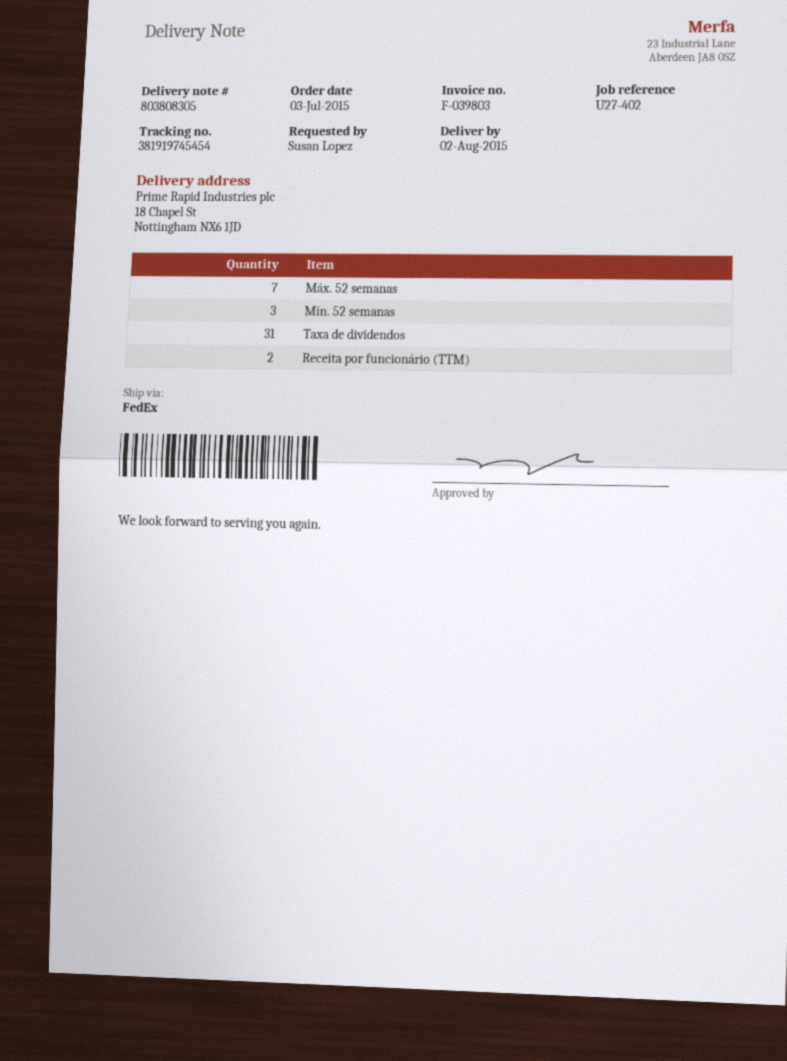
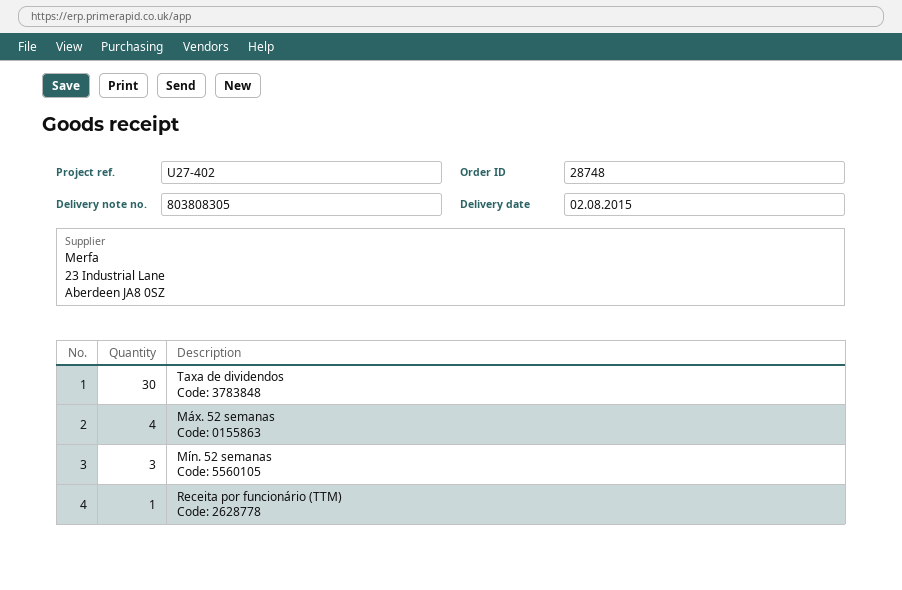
Máx. 52 semanas: 7 -> 4
Taxa de dividendos: 31 -> 30
Receita por funcionário (TTM): 2 -> 1

